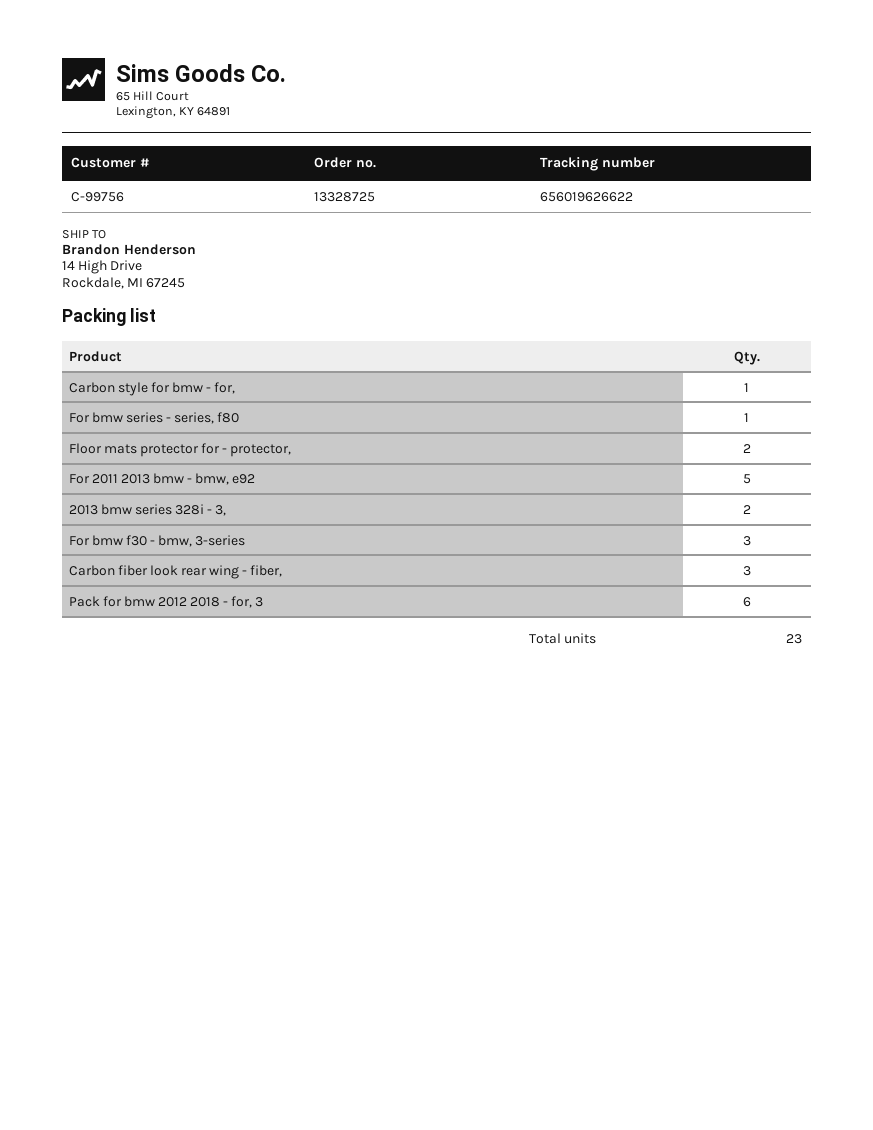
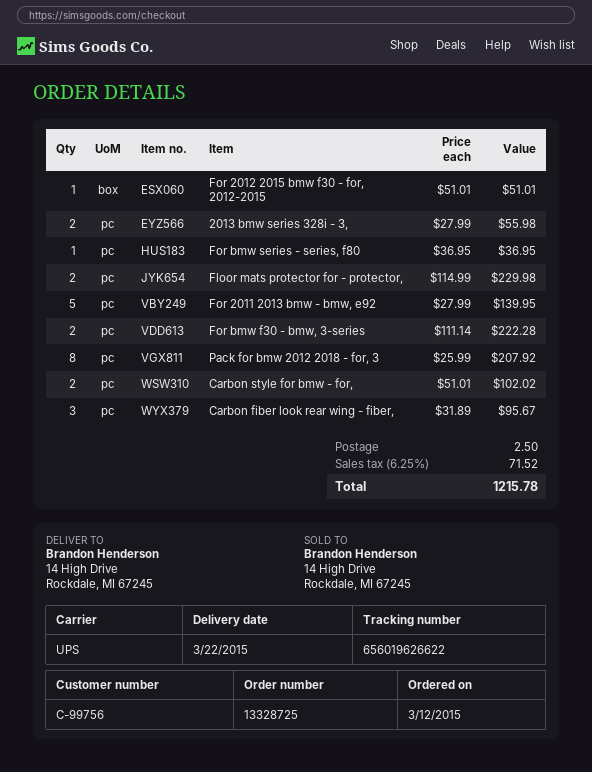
Carbon style for bmw - for,: 1 -> 2
For bmw f30 - bmw, 3-series: 3 -> 2
Pack for bmw 2012 2018 - for, 3: 6 -> 8
For 2012 2015 bmw f30 - for, 2012-2015: none -> 1

